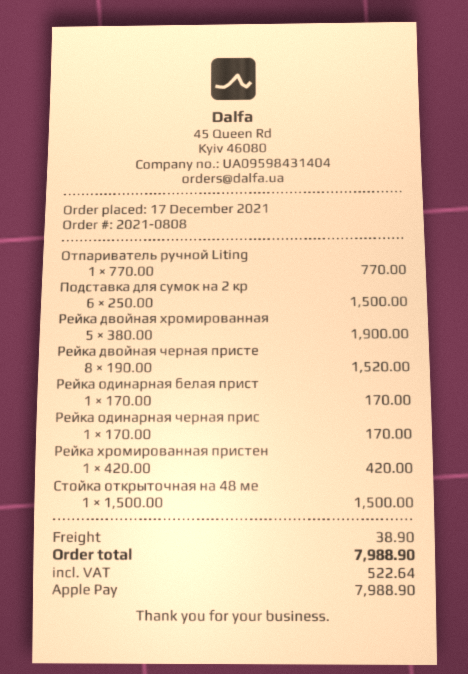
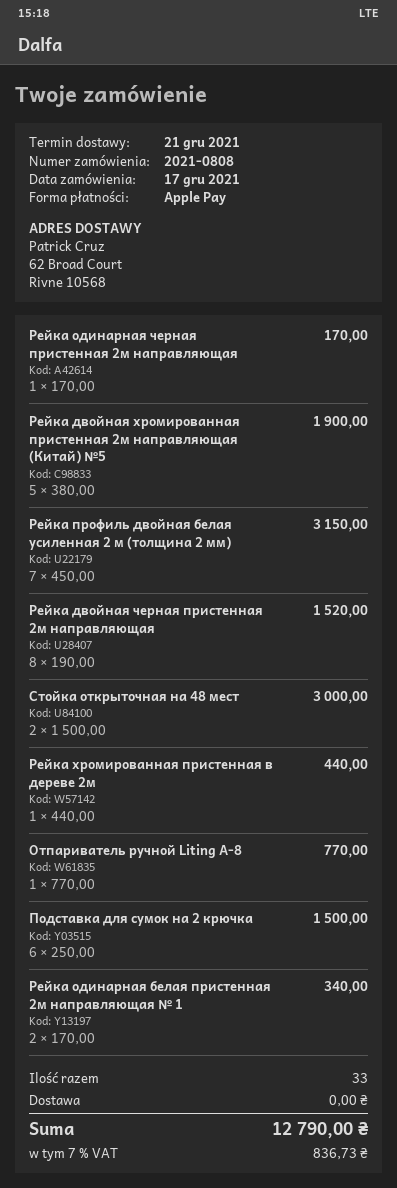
Рейка одинарная белая прист: 1 x 170.00 = 170.00 -> 2 x 170.00 = 340.00
Рейка хромированная пристен: 1 x 420.00 = 420.00 -> 1 x 440.00 = 440.00
Стойка открыточная на 48 ме: 1 x 1500.00 = 1500.00 -> 2 x 1500.00 = 3000.00
Рейка профиль двойная белая усиленная 2 м (толщина 2 мм): none -> 7 x 450.00 = 3150.00
shipping: 38.90 -> 0.00
tax: 522.64 -> 836.73
total: 7988.90 -> 12790.00

